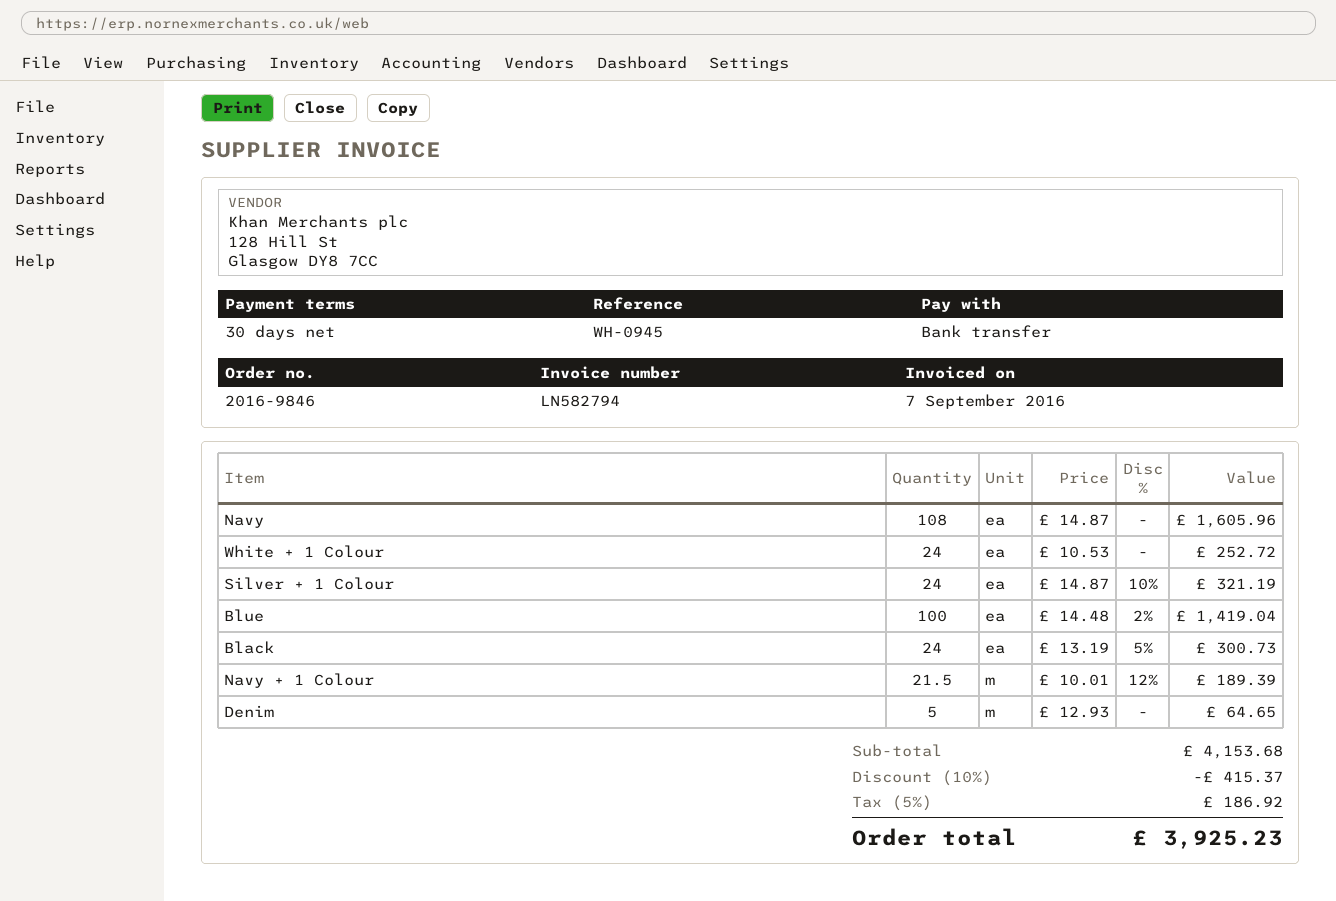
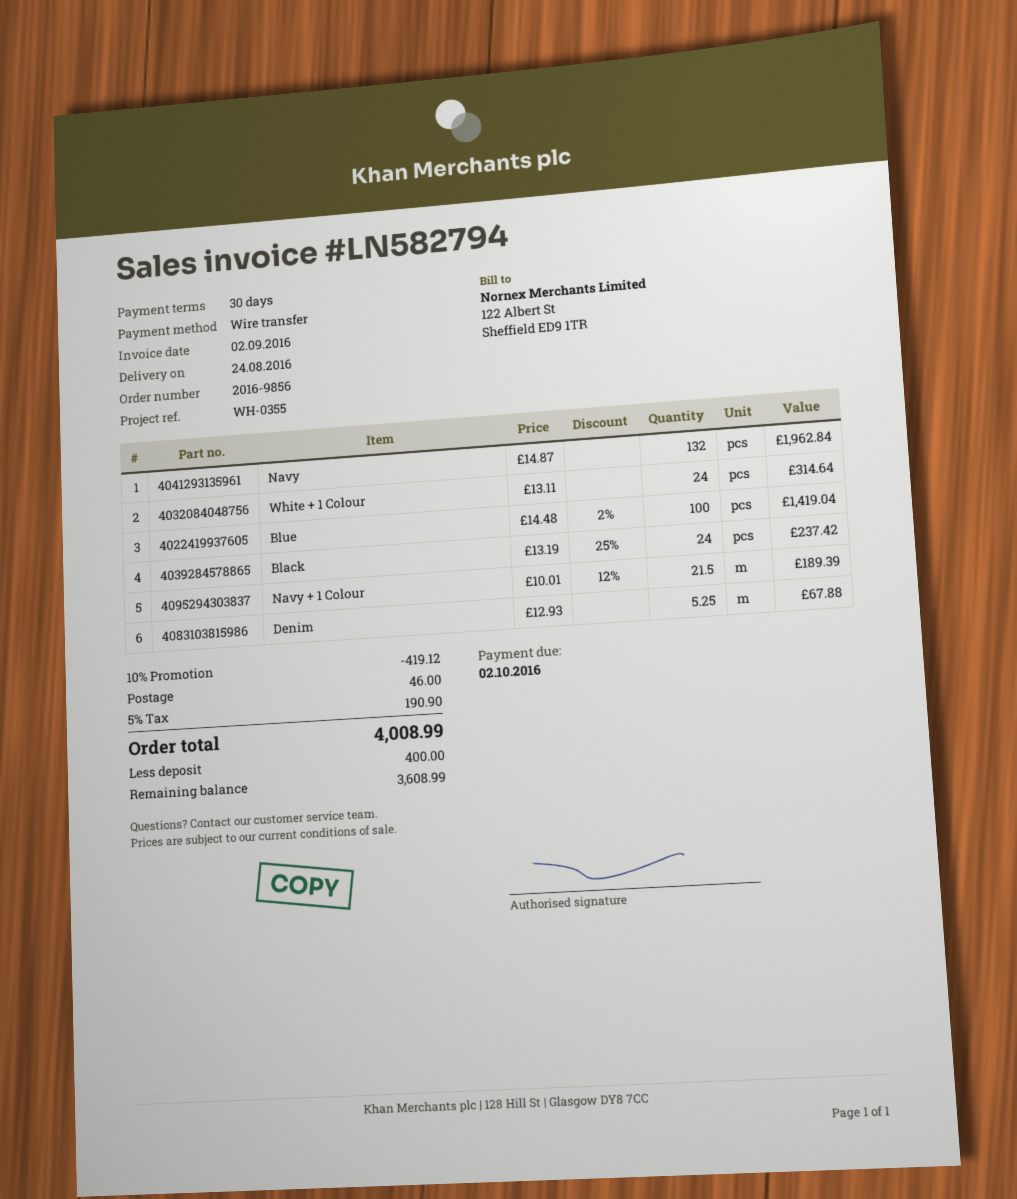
order number: 2016-9846 -> 2016-9856
invoice date: 2016-09-07 -> 2016-09-02
reference: WH-0945 -> WH-0355
Navy: 108 x 14.87 = 1605.96 -> 132 x 14.87 = 1962.84
White + 1 Colour: 24 x 10.53 = 252.72 -> 24 x 13.11 = 314.64
Silver + 1 Colour: 24 x 14.87 - 10% = 321.19 -> none
Black: 24 x 13.19 - 5% = 300.73 -> 24 x 13.19 - 25% = 237.42
Denim: 5 x 12.93 = 64.65 -> 5.25 x 12.93 = 67.88
discount: 10% = 415.37 -> 10% = 419.12
shipping: none -> 46.00
tax: 5% = 186.92 -> 5% = 190.90
total: 3925.23 -> 4008.99

